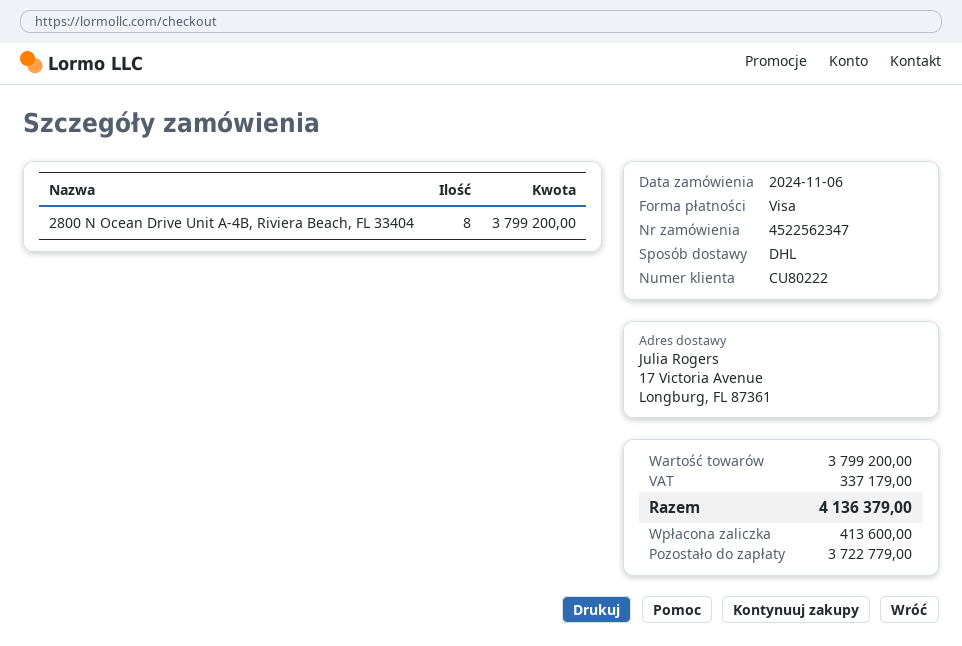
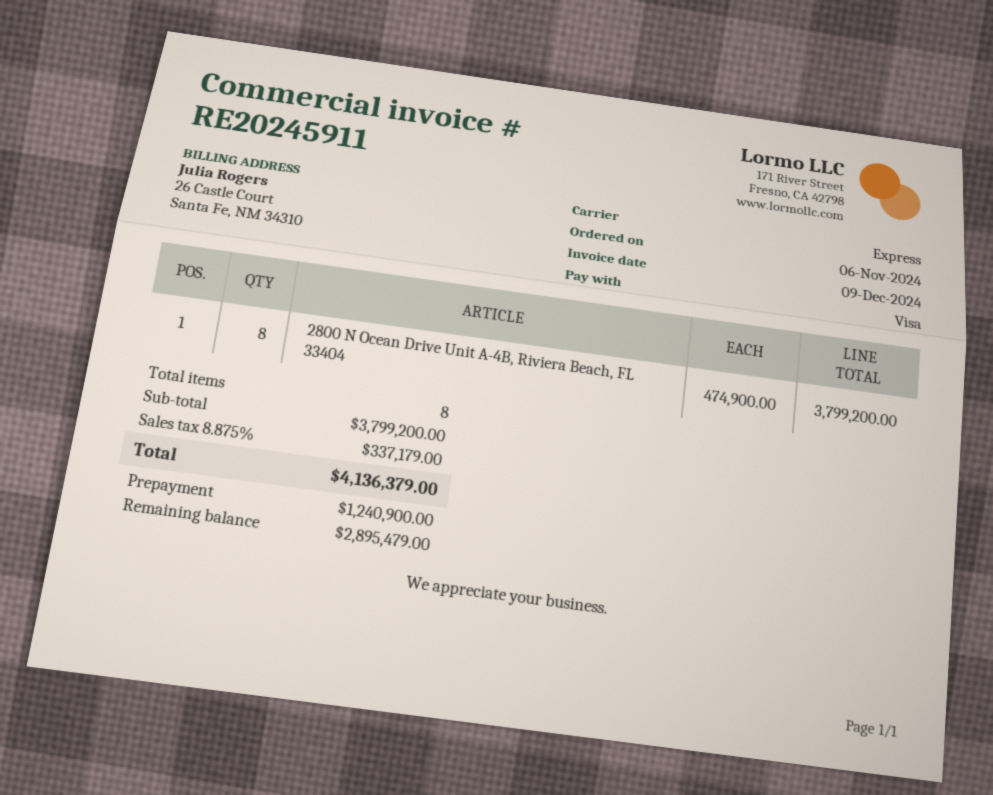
shipping method: DHL -> express
deposit: 413600.00 -> 1240900.00
balance: 3722779.00 -> 2895479.00

